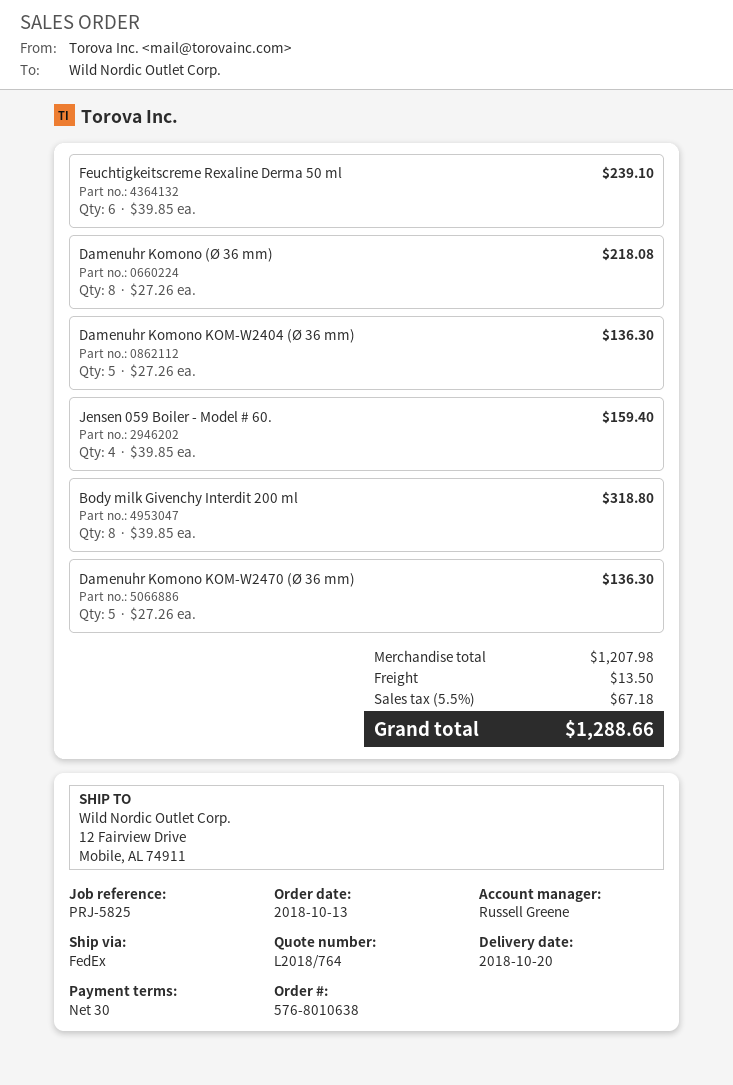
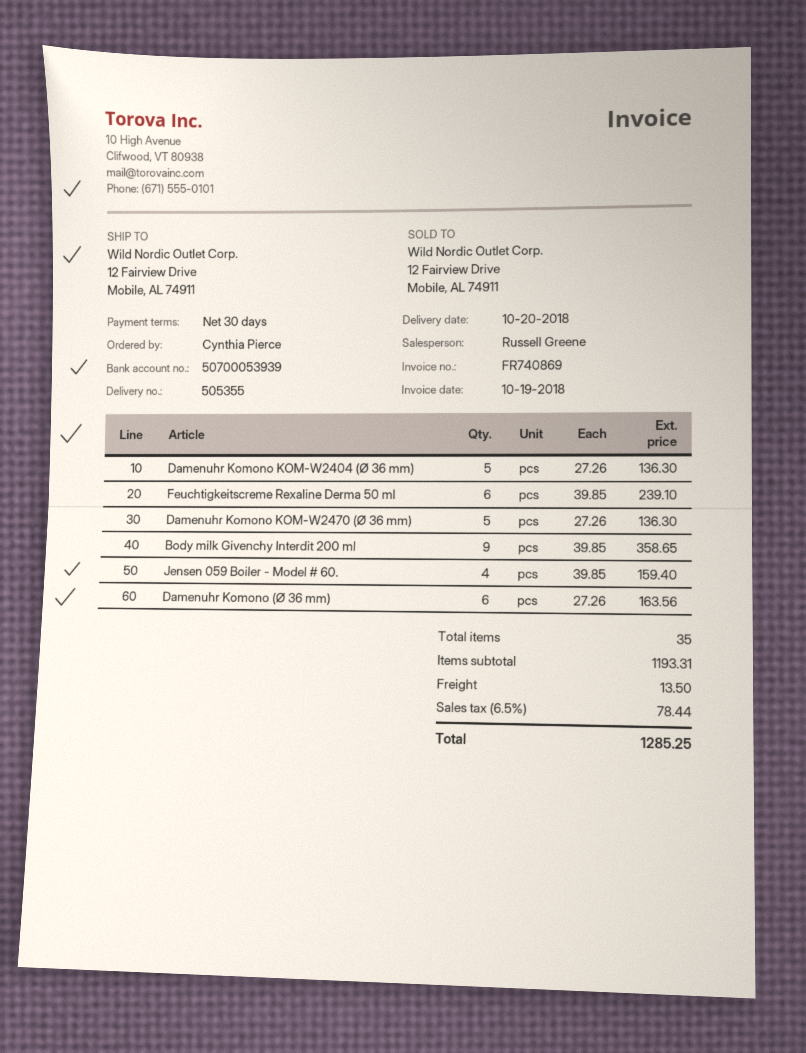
Damenuhr Komono (Ø 36 mm): 8 x 27.26 = 218.08 -> 6 x 27.26 = 163.56
Body milk Givenchy Interdit 200 ml: 8 x 39.85 = 318.80 -> 9 x 39.85 = 358.65
subtotal: 1207.98 -> 1193.31
tax: 5.5% = 67.18 -> 6.5% = 78.44
total: 1288.66 -> 1285.25

